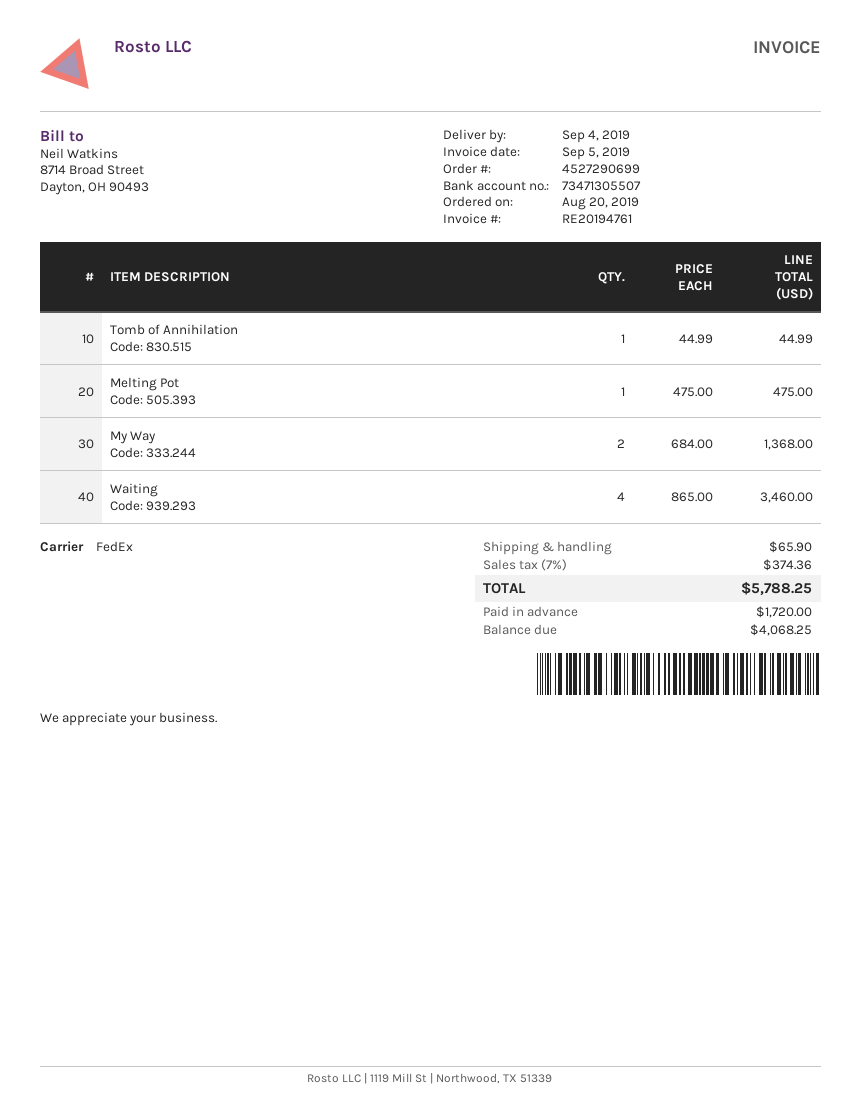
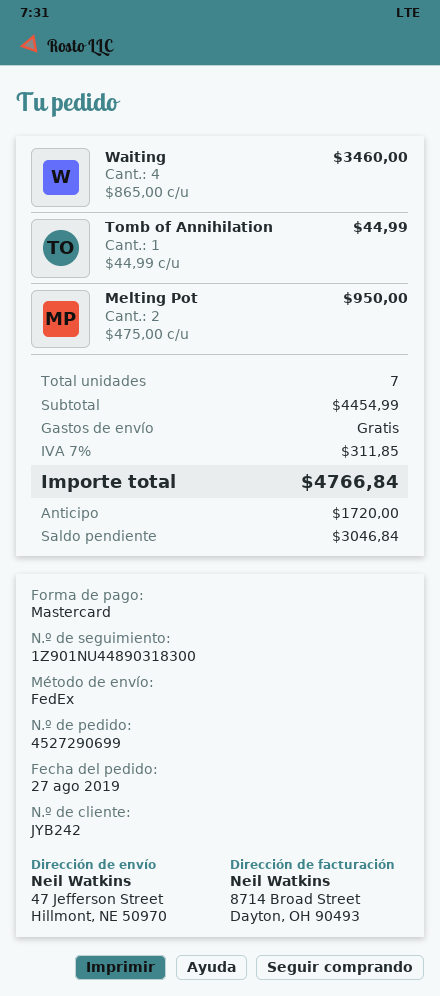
order date: 2019-08-20 -> 2019-08-27
Melting Pot: 1 x 475.00 = 475.00 -> 2 x 475.00 = 950.00
My Way: 2 x 684.00 = 1368.00 -> none
shipping: 65.90 -> 0.00
tax: 7% = 374.36 -> 7% = 311.85
total: 5788.25 -> 4766.84
balance: 4068.25 -> 3046.84

